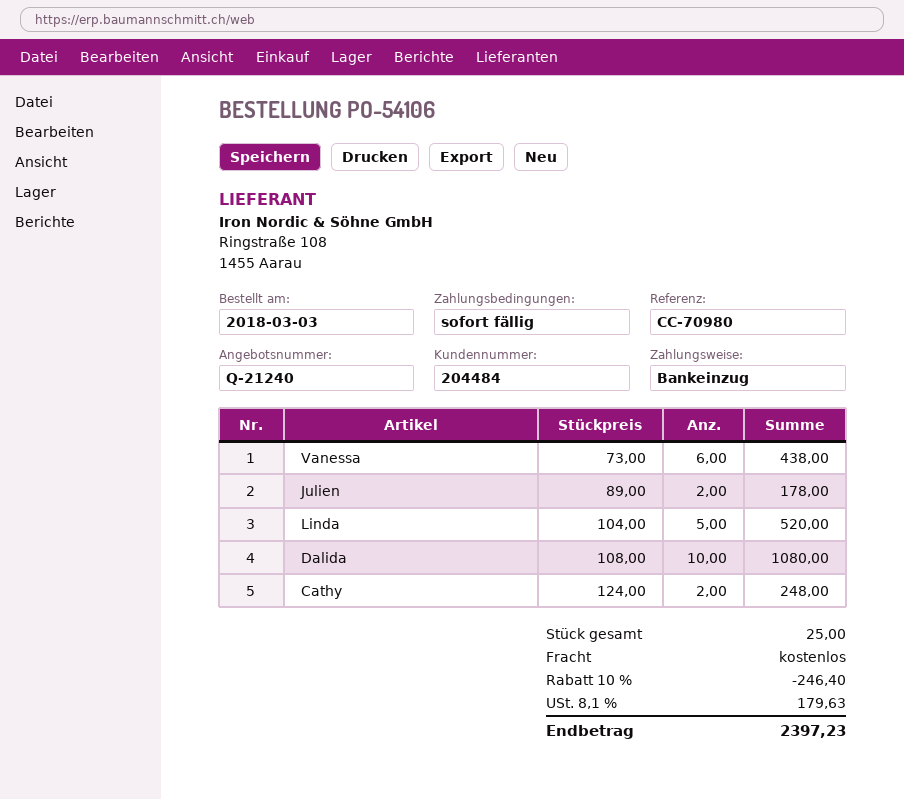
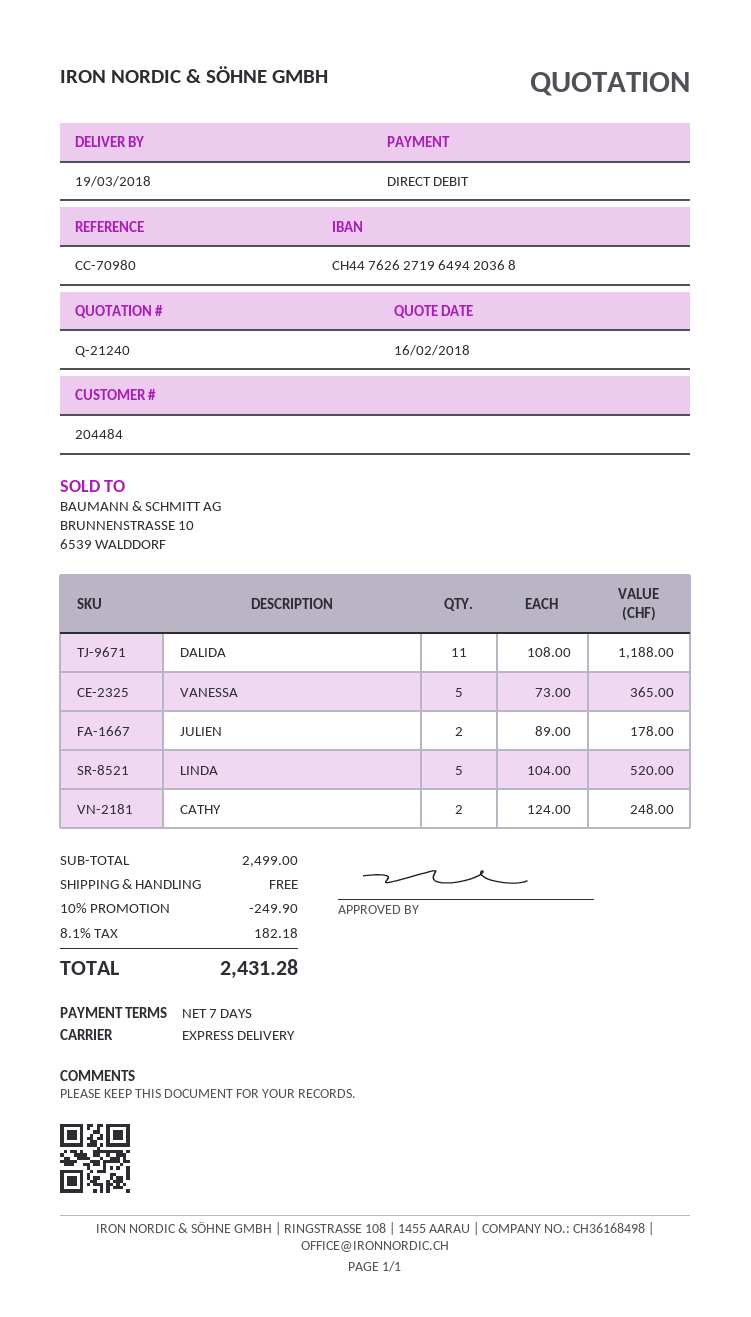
payment terms: on receipt -> 7 days
Vanessa: 6 x 73.00 = 438.00 -> 5 x 73.00 = 365.00
Dalida: 10 x 108.00 = 1080.00 -> 11 x 108.00 = 1188.00
discount: 10% = 246.40 -> 10% = 249.90
tax: 8.1% = 179.63 -> 8.1% = 182.18
total: 2397.23 -> 2431.28

